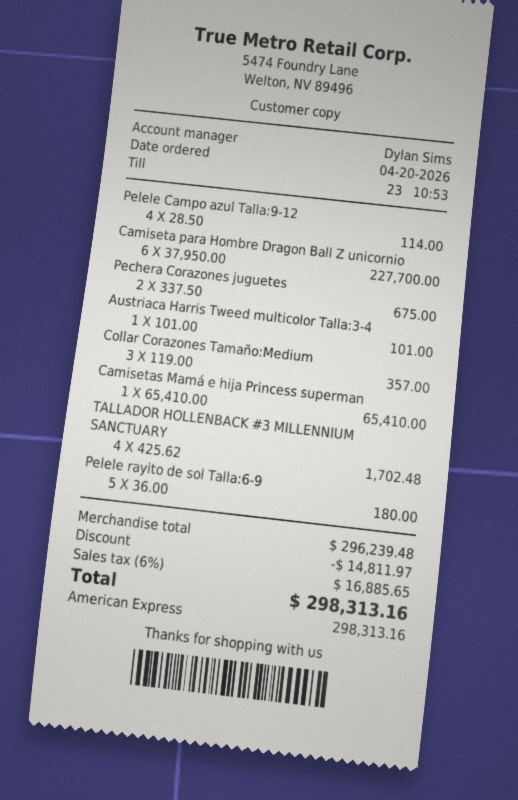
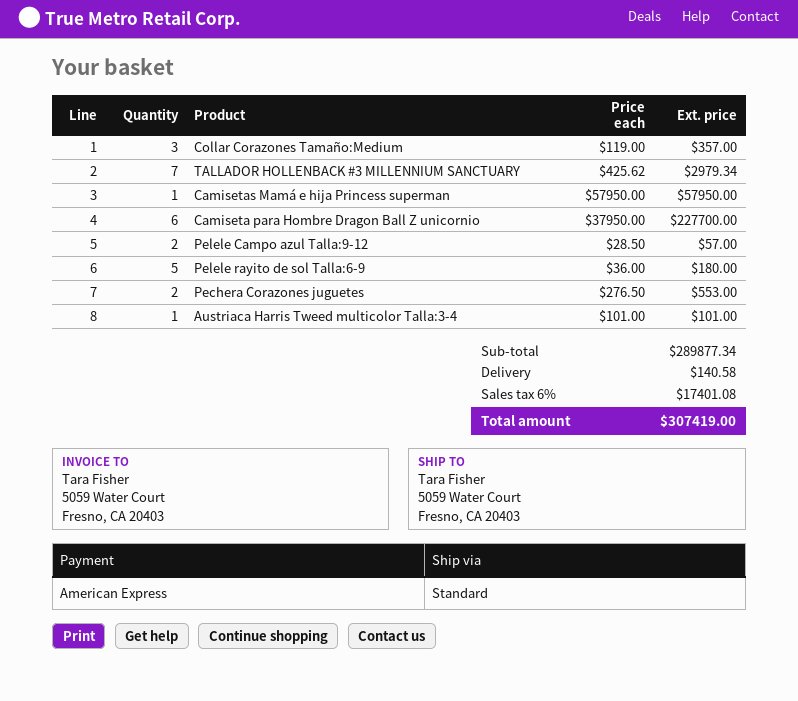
Pelele Campo azul Talla:9-12: 4 x 28.50 = 114.00 -> 2 x 28.50 = 57.00
Pechera Corazones juguetes: 2 x 337.50 = 675.00 -> 2 x 276.50 = 553.00
Camisetas Mamá e hija Princess superman: 1 x 65410.00 = 65410.00 -> 1 x 57950.00 = 57950.00
TALLADOR HOLLENBACK #3 MILLENNIUM SANCTUARY: 4 x 425.62 = 1702.48 -> 7 x 425.62 = 2979.34
subtotal: 296239.48 -> 289877.34
discount: 14811.97 -> none
shipping: none -> 140.58
tax: 6% = 16885.65 -> 6% = 17401.08
total: 298313.16 -> 307419.00

